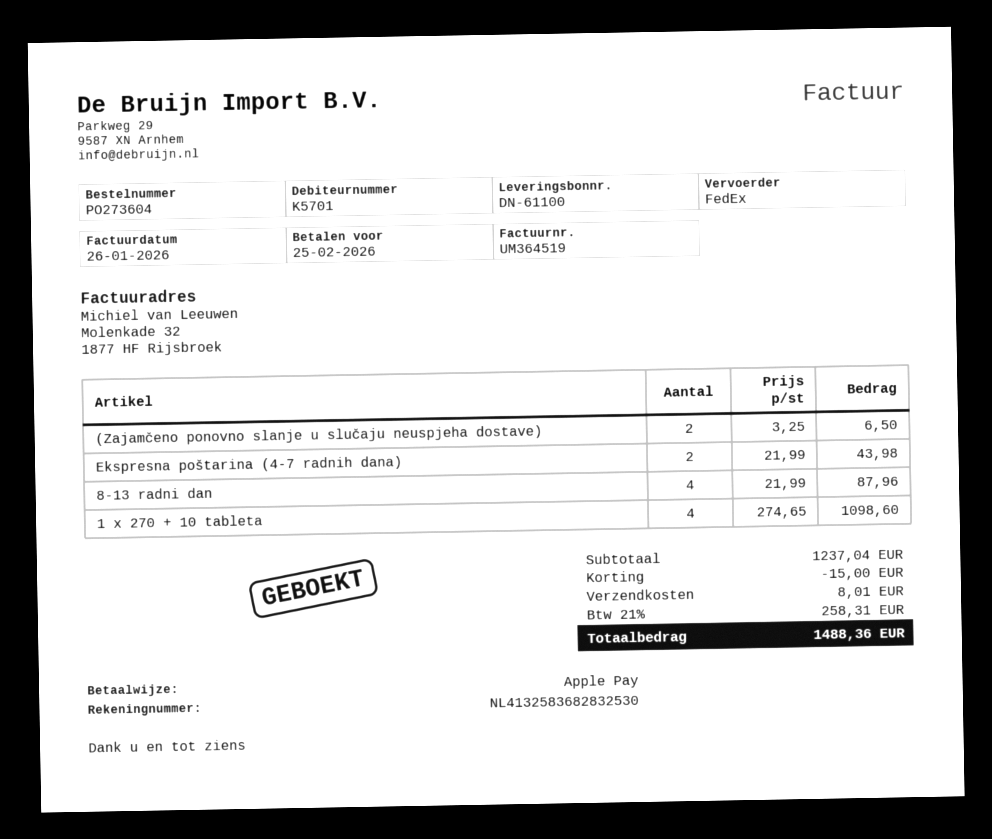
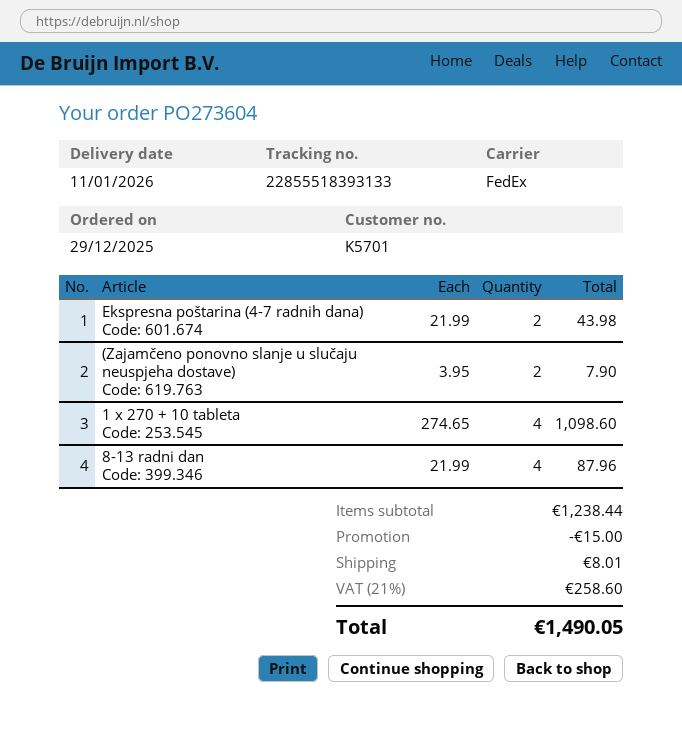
(Zajamčeno ponovno slanje u slučaju neuspjeha dostave): 2 x 3.25 = 6.50 -> 2 x 3.95 = 7.90
subtotal: 1237.04 -> 1238.44
tax: 21% = 258.31 -> 21% = 258.60
total: 1488.36 -> 1490.05

